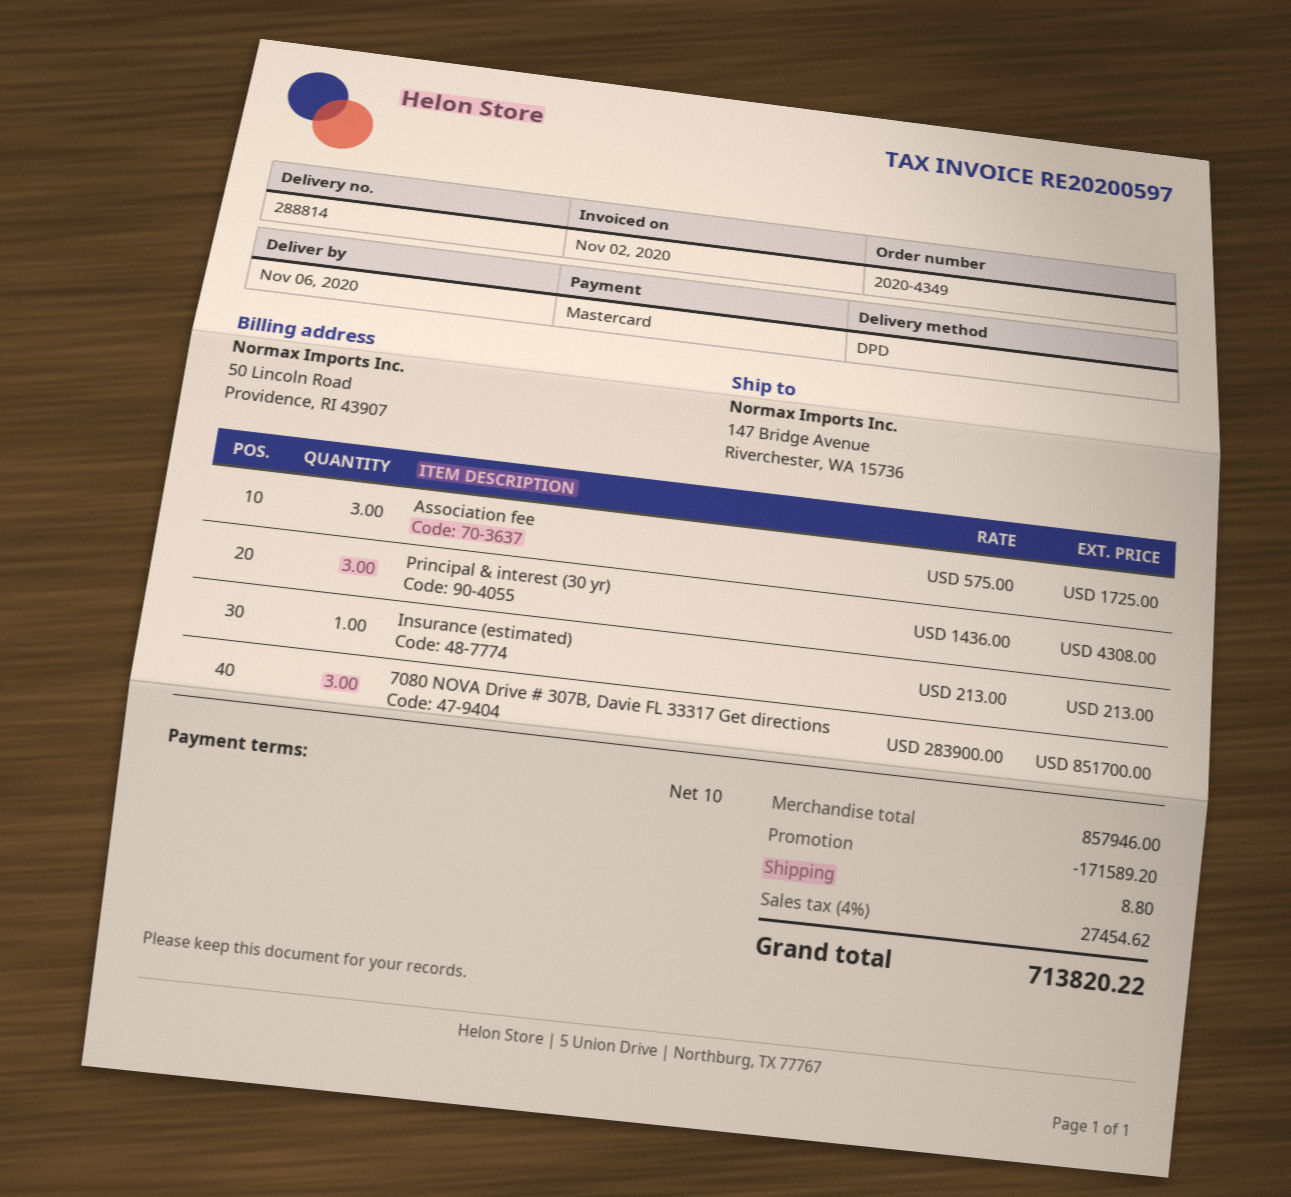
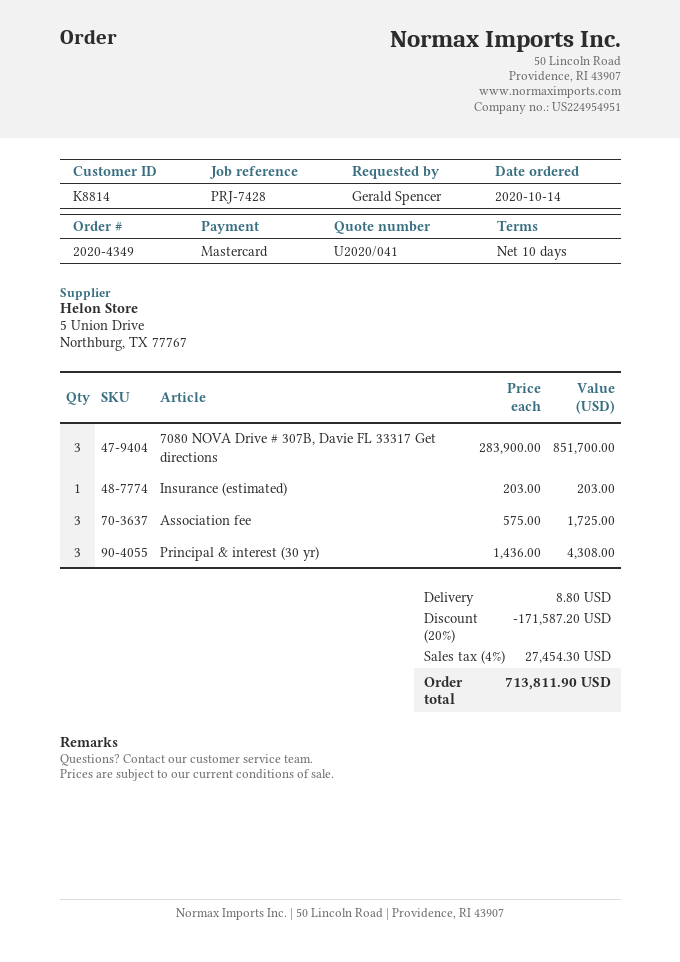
Insurance (estimated): 1 x 213.00 = 213.00 -> 1 x 203.00 = 203.00
discount: 171589.20 -> 171587.20
tax: 4% = 27454.62 -> 4% = 27454.30
total: 713820.22 -> 713811.90

